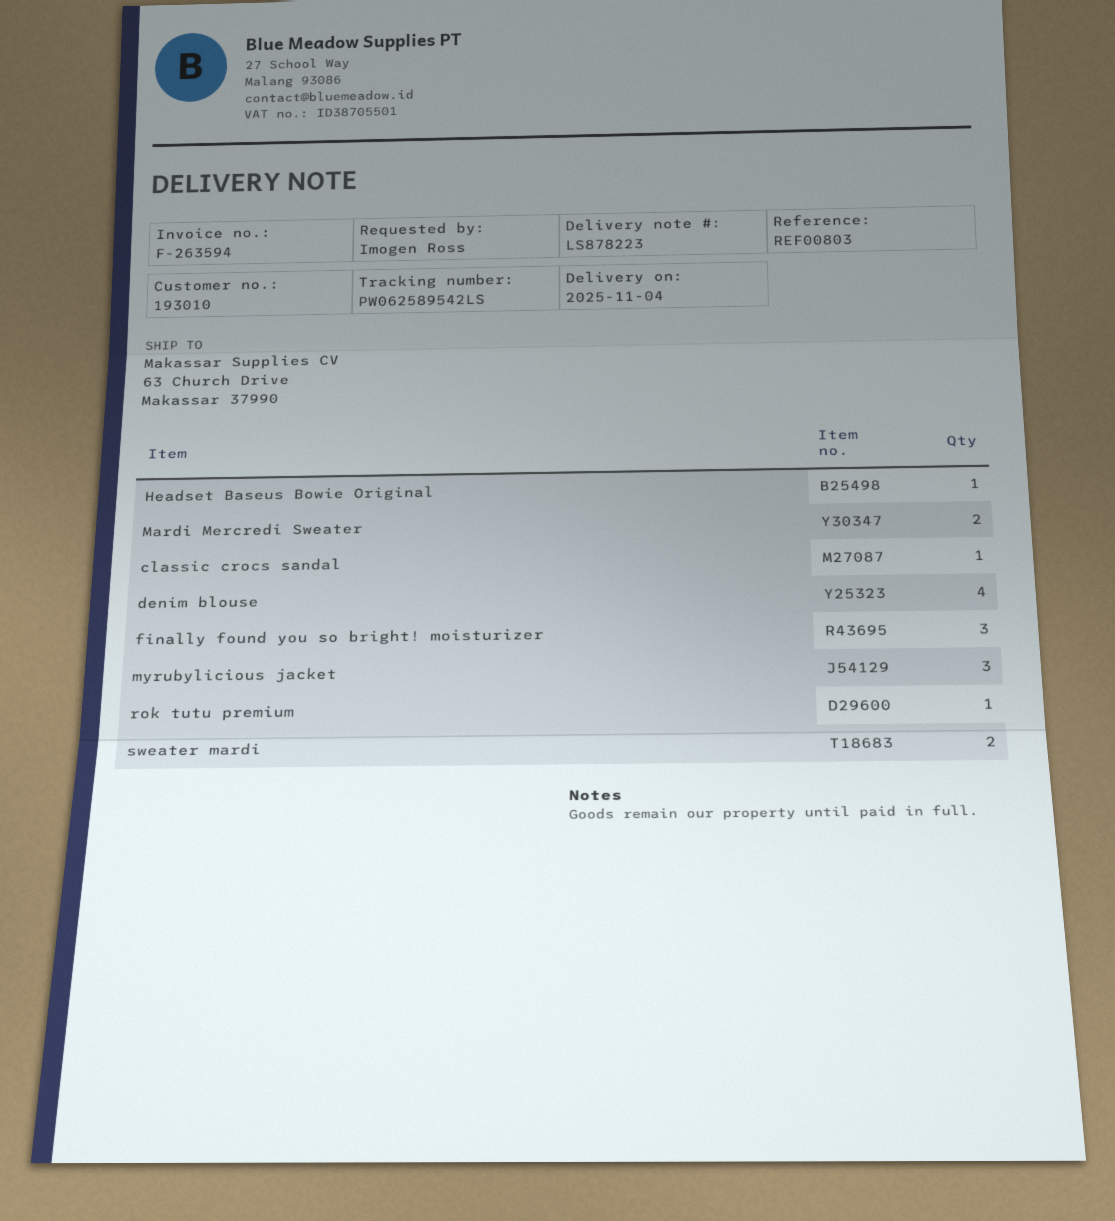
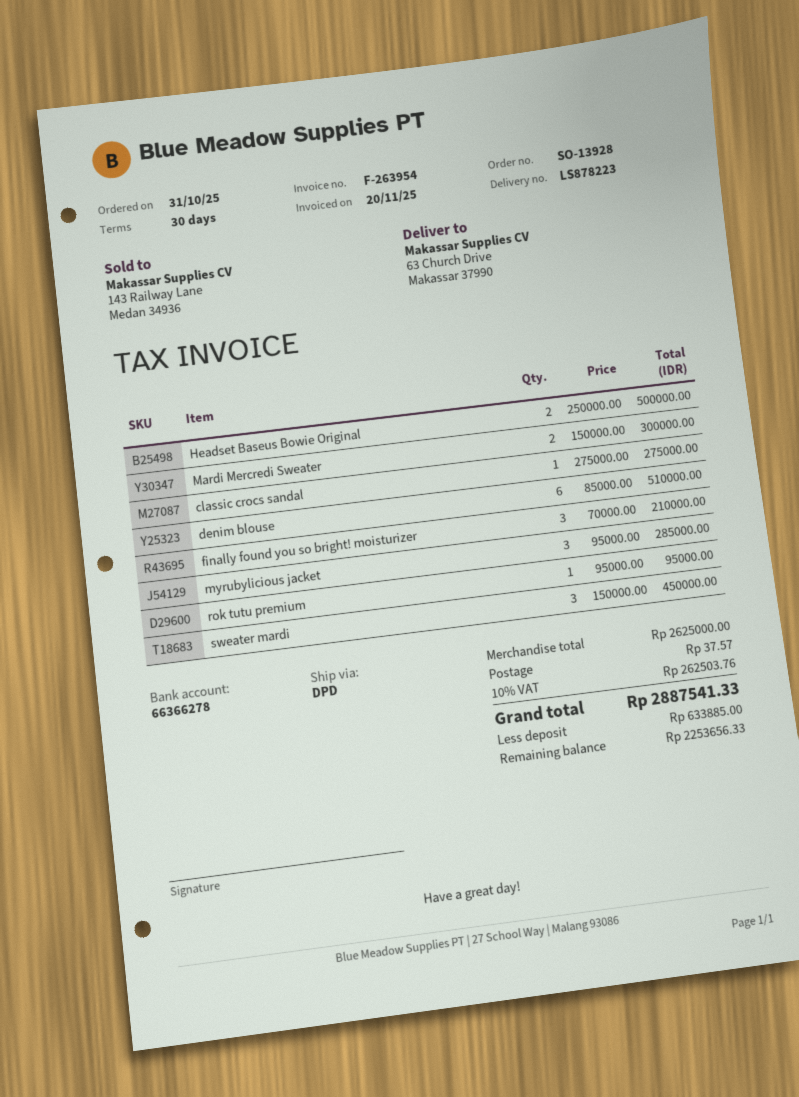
invoice number: F-263594 -> F-263954
Headset Baseus Bowie Original: 1 -> 2
denim blouse: 4 -> 6
sweater mardi: 2 -> 3

